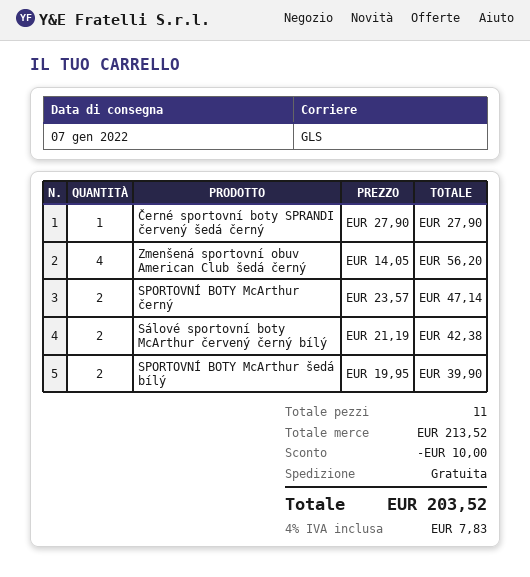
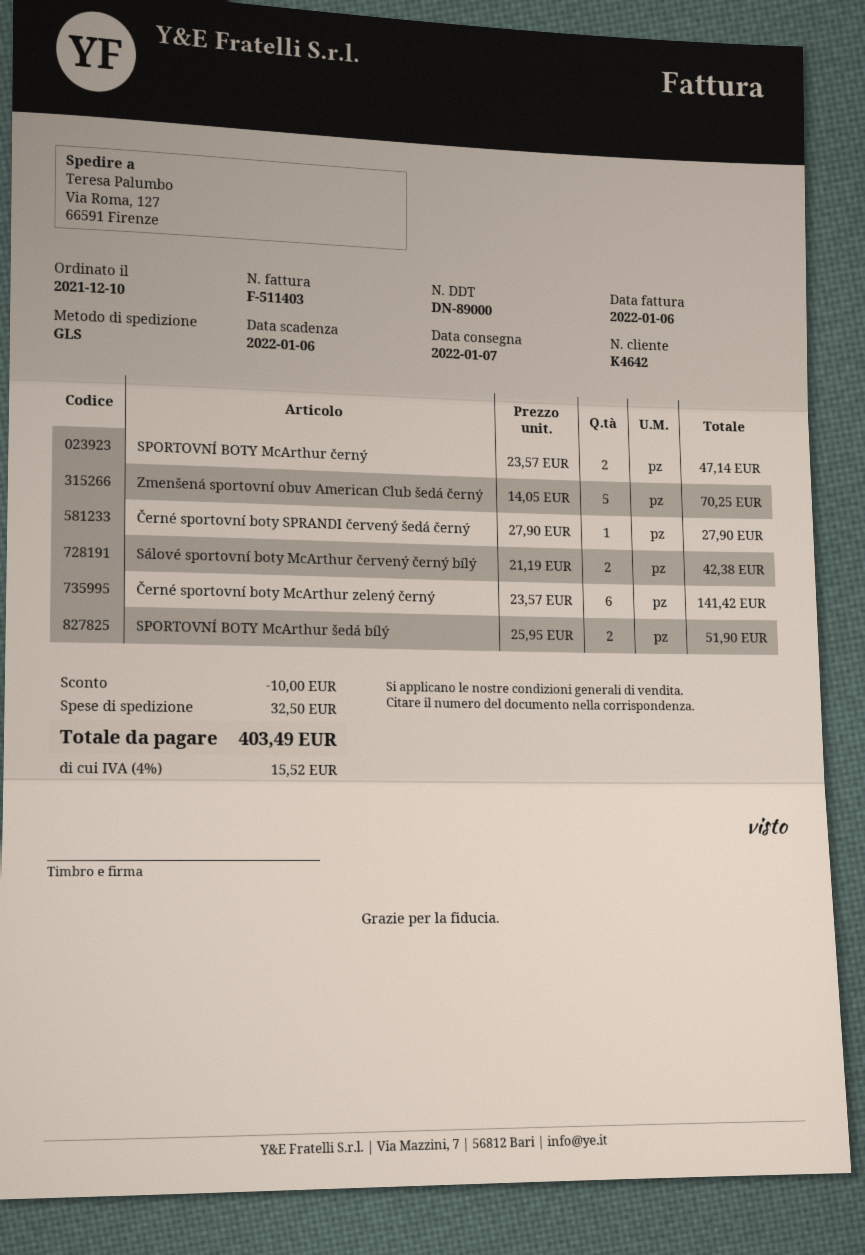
Zmenšená sportovní obuv American Club šedá černý: 4 x 14.05 = 56.20 -> 5 x 14.05 = 70.25
SPORTOVNÍ BOTY McArthur šedá bílý: 2 x 19.95 = 39.90 -> 2 x 25.95 = 51.90
Černé sportovní boty McArthur zelený černý: none -> 6 x 23.57 = 141.42
shipping: 0.00 -> 32.50
tax: 4% = 7.83 -> 4% = 15.52
total: 203.52 -> 403.49

